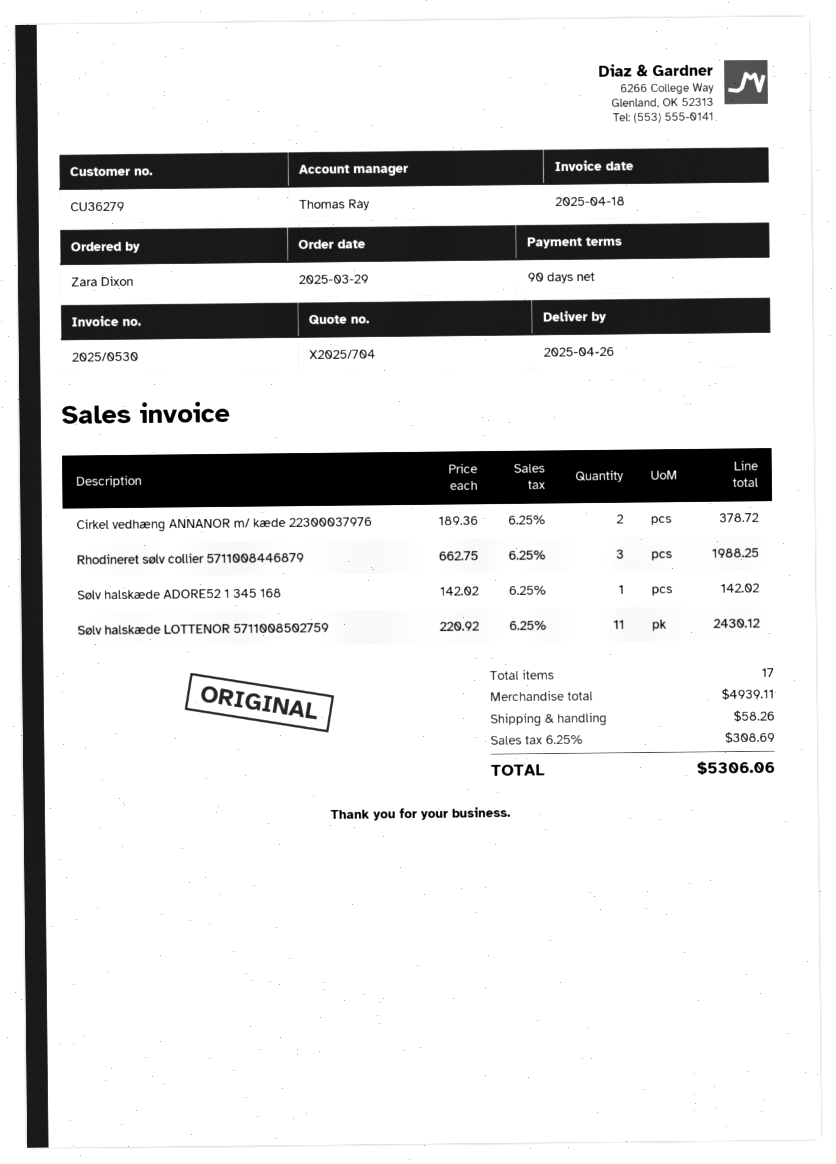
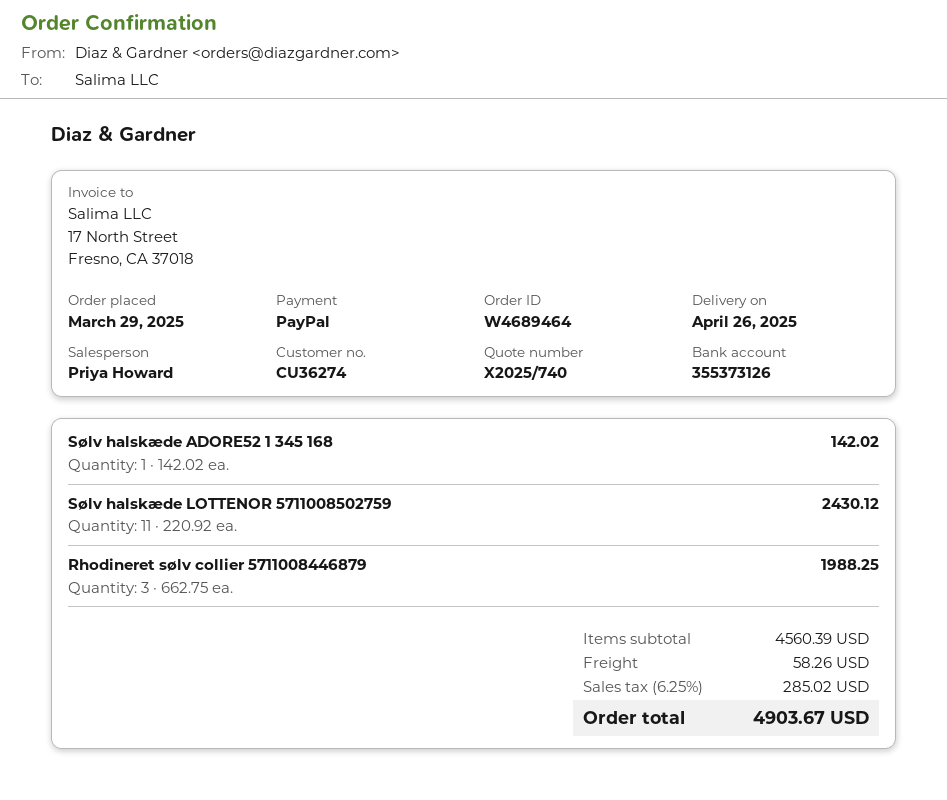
quote number: X2025/704 -> X2025/740
customer number: CU36279 -> CU36274
sales rep: Thomas Ray -> Priya Howard
Cirkel vedhæng ANNANOR m/ kæde 22300037976: 2 x 189.36 = 378.72 -> none
subtotal: 4939.11 -> 4560.39
tax: 6.25% = 308.69 -> 6.25% = 285.02
total: 5306.06 -> 4903.67

